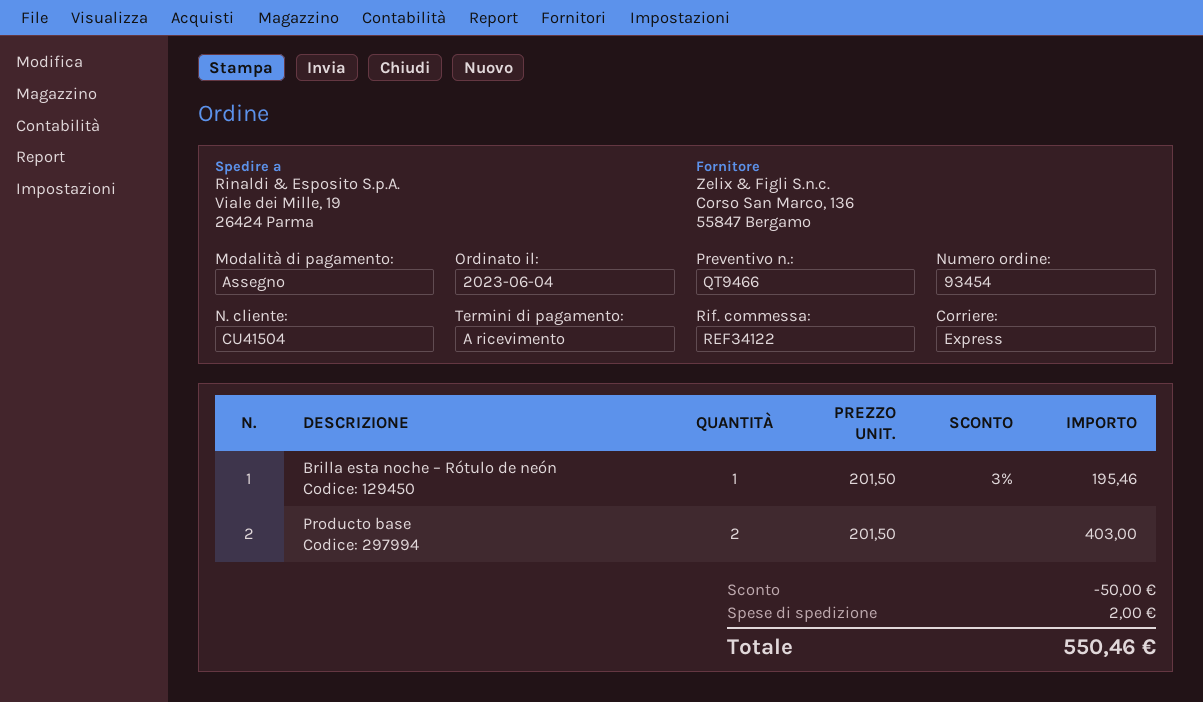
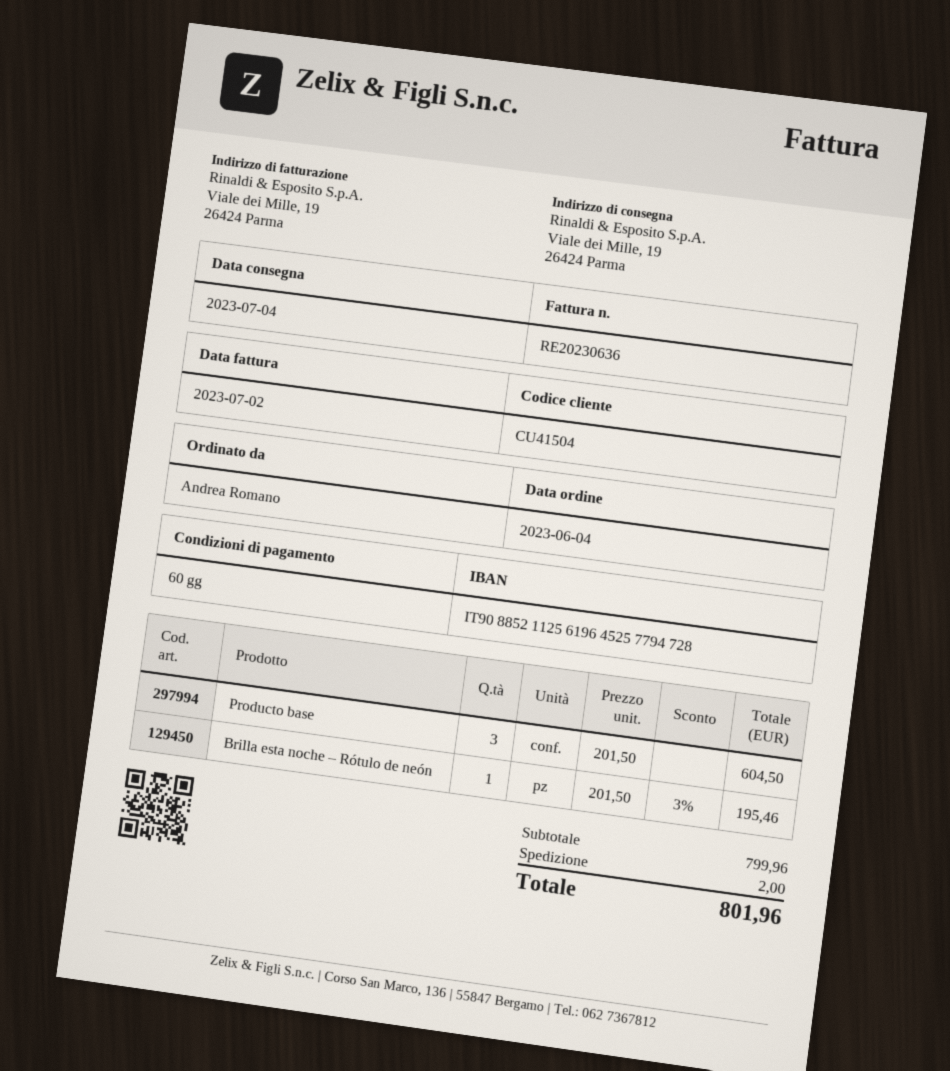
payment terms: on receipt -> 60 days
Producto base: 2 x 201.50 = 403.00 -> 3 x 201.50 = 604.50
discount: 50.00 -> none
total: 550.46 -> 801.96

